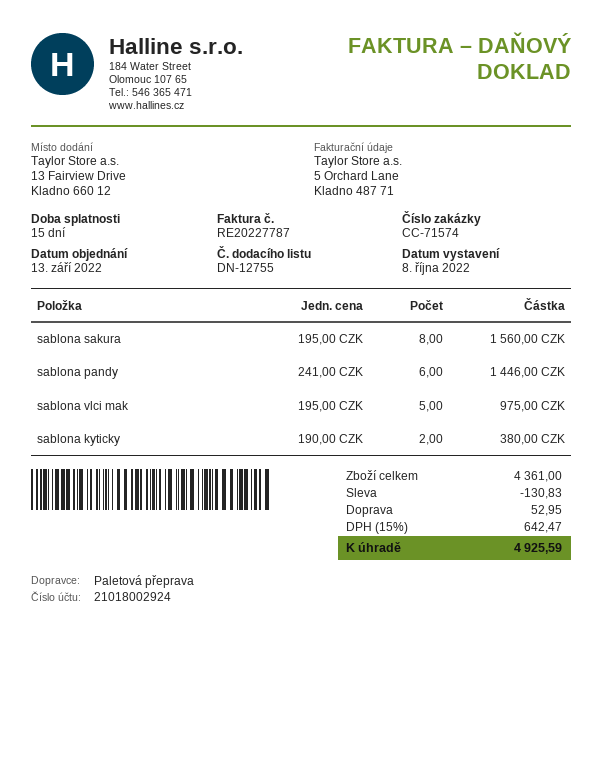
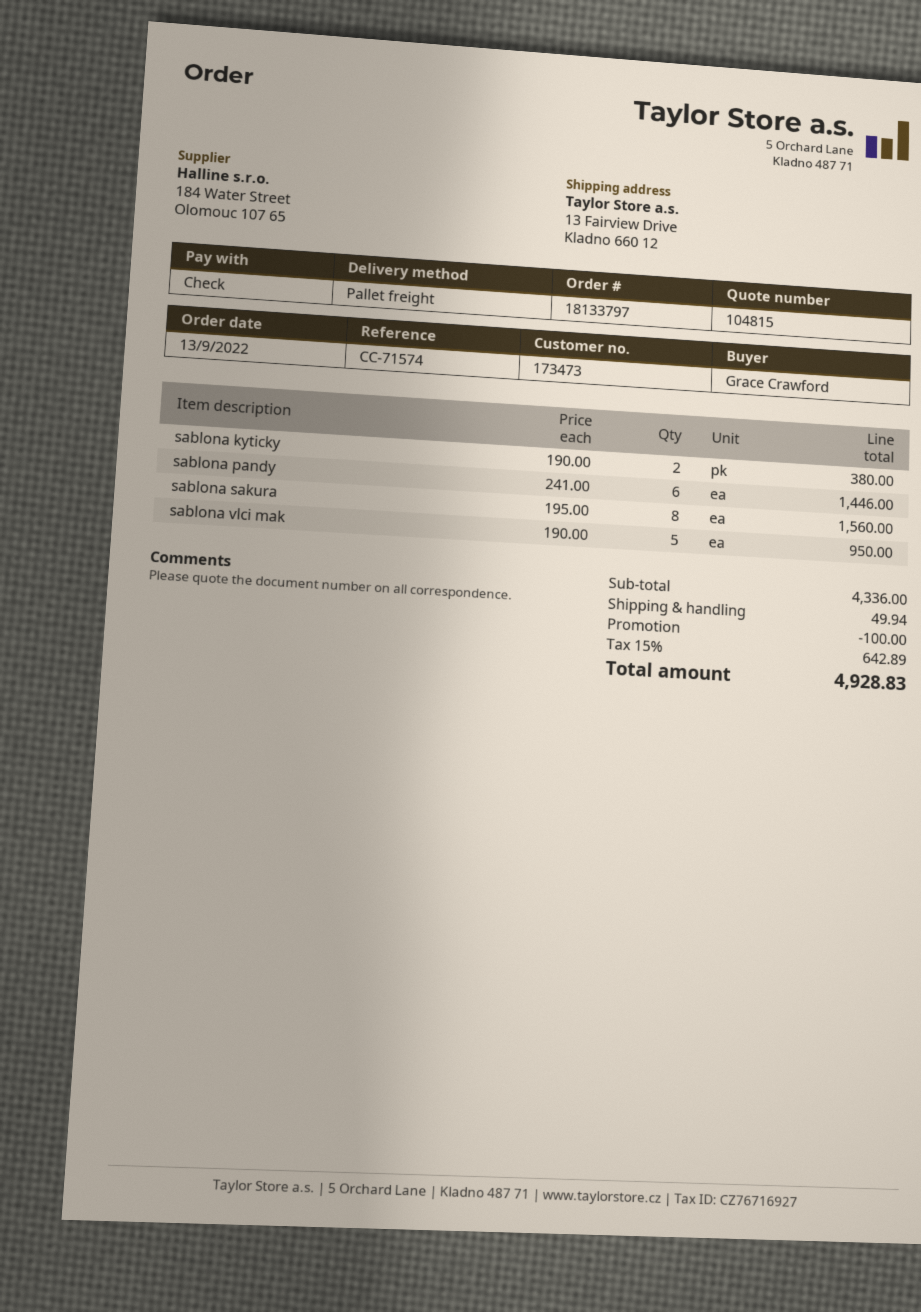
sablona vlci mak: 5 x 195.00 = 975.00 -> 5 x 190.00 = 950.00
subtotal: 4361.00 -> 4336.00
discount: 130.83 -> 100.00
shipping: 52.95 -> 49.94
tax: 15% = 642.47 -> 15% = 642.89
total: 4925.59 -> 4928.83

